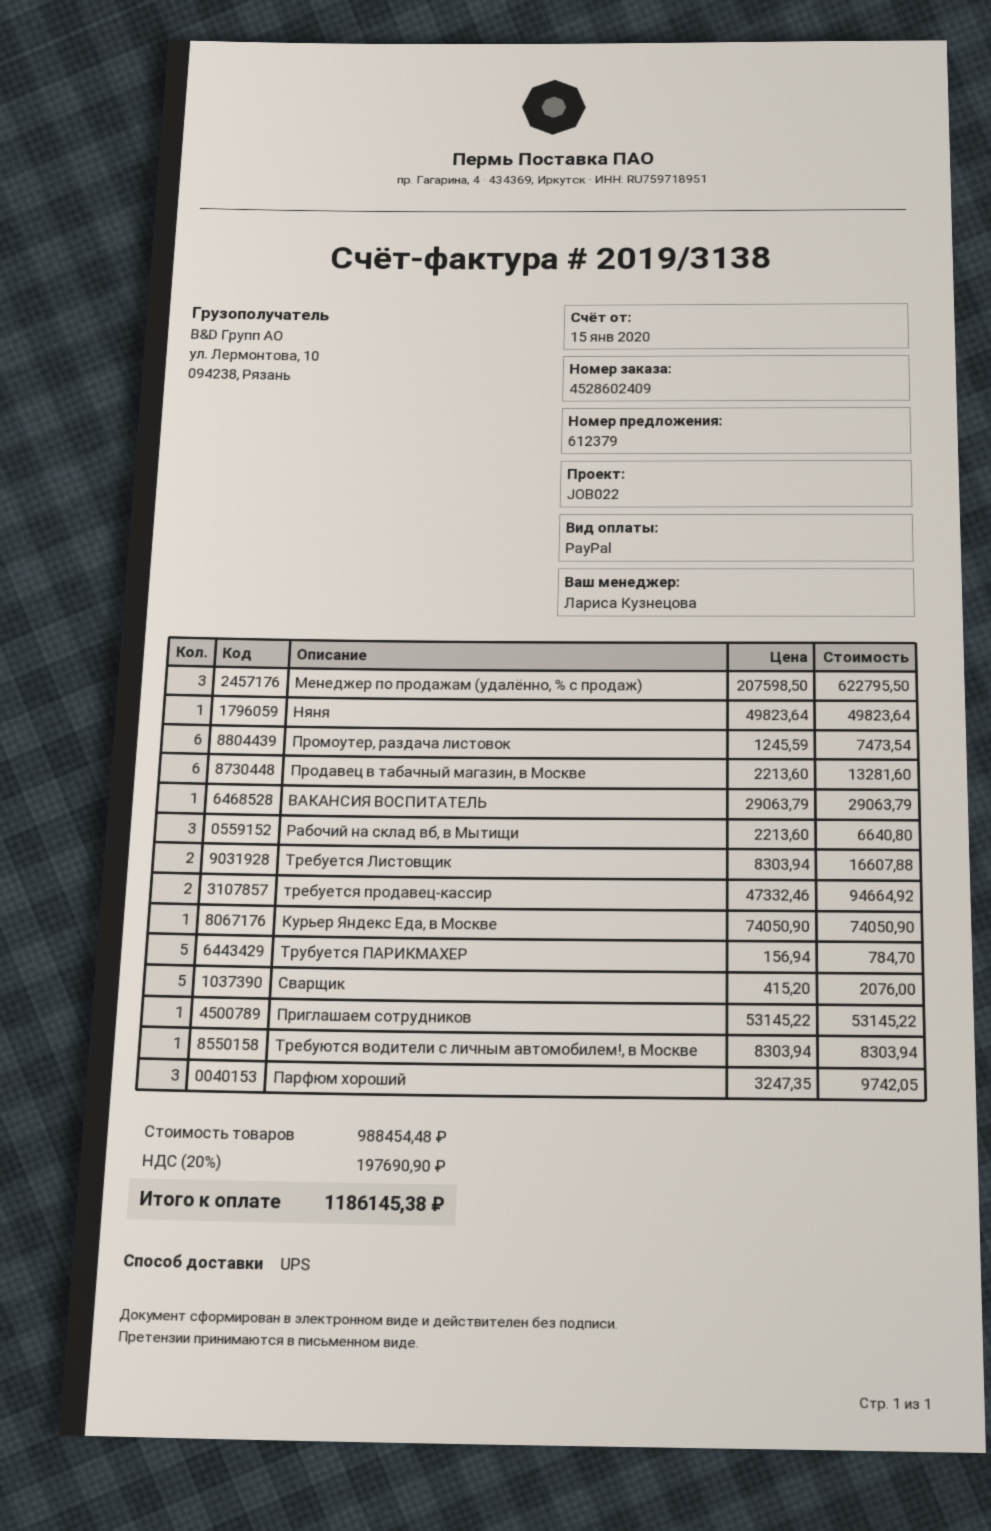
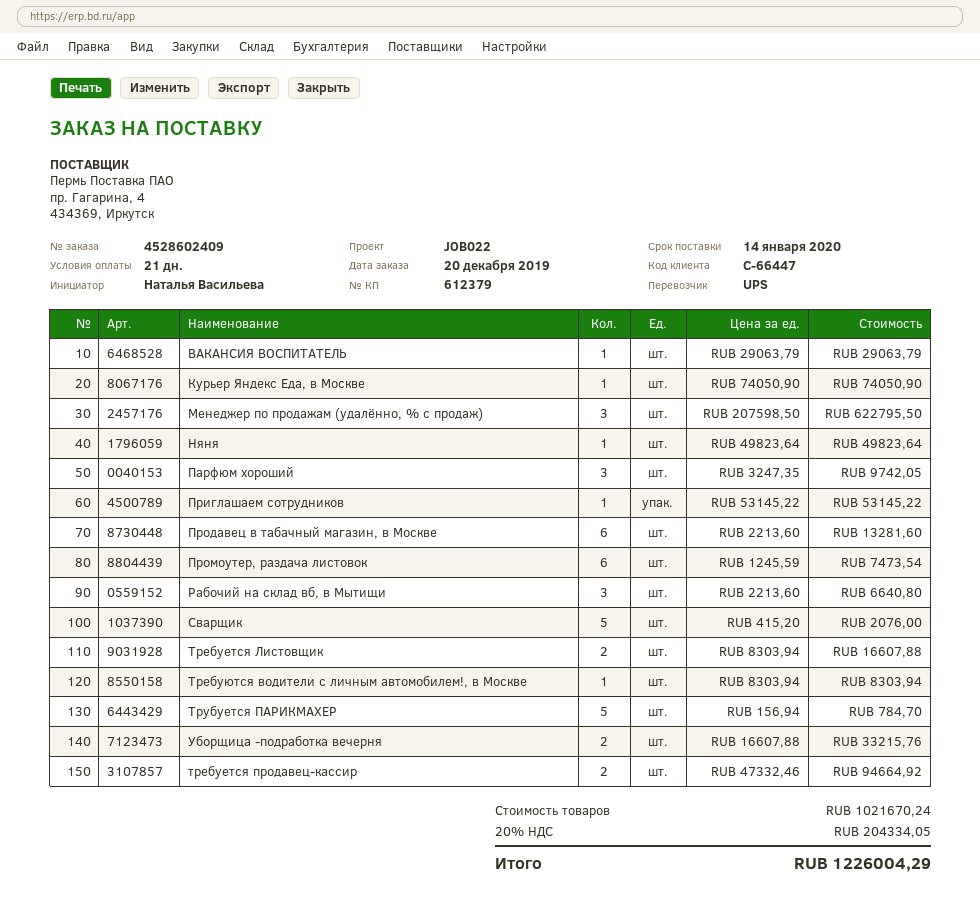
Уборщица -подработка вечерня: none -> 2 x 16607.88 = 33215.76
subtotal: 988454.48 -> 1021670.24
tax: 20% = 197690.90 -> 20% = 204334.05
total: 1186145.38 -> 1226004.29

